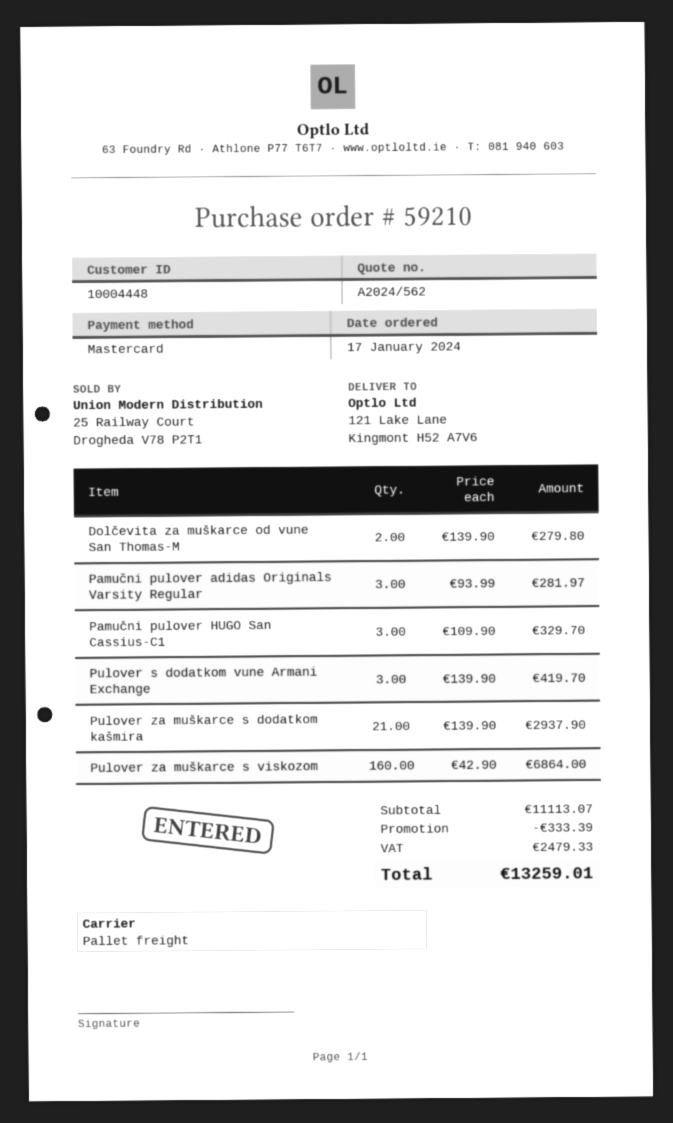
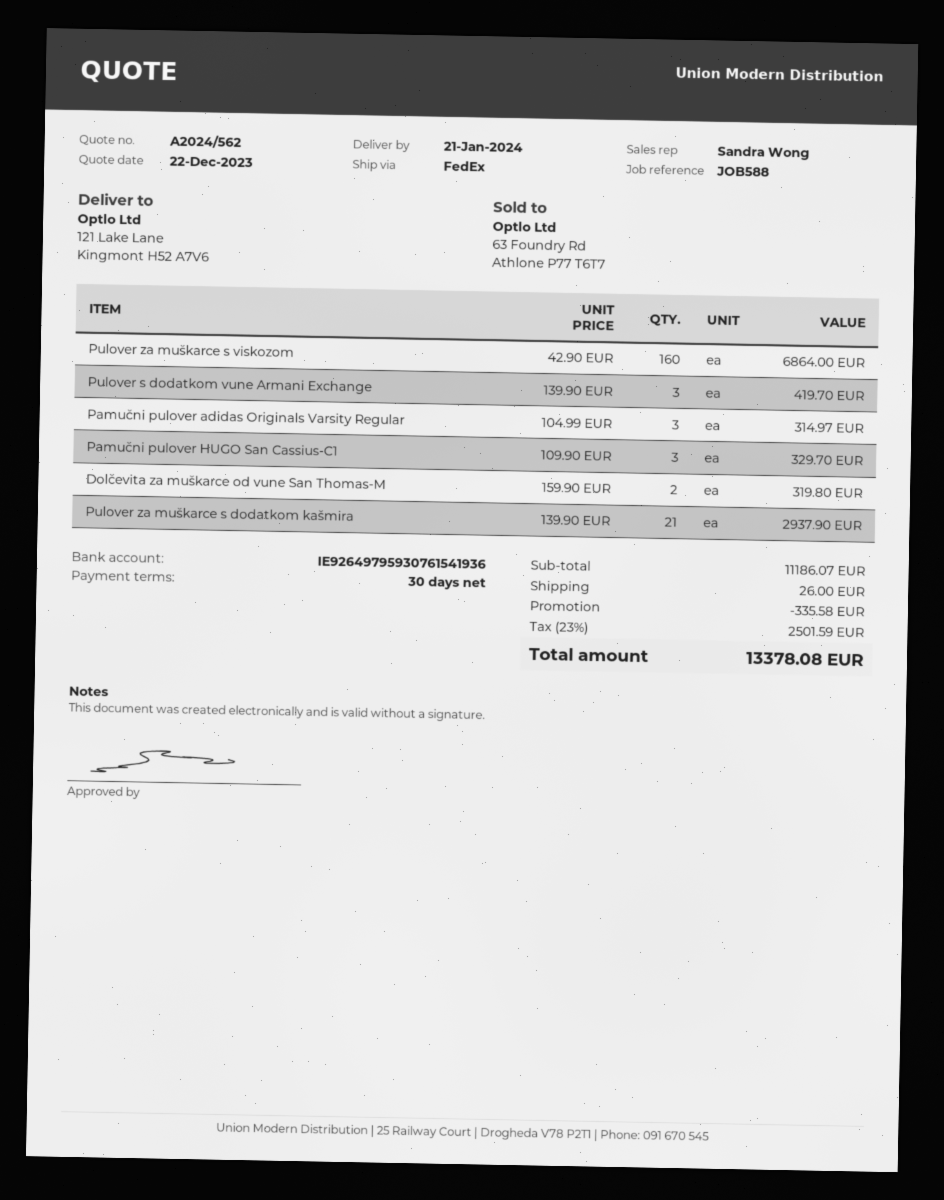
shipping method: pallet freight -> FedEx
Dolčevita za muškarce od vune San Thomas-M: 2 x 139.90 = 279.80 -> 2 x 159.90 = 319.80
Pamučni pulover adidas Originals Varsity Regular: 3 x 93.99 = 281.97 -> 3 x 104.99 = 314.97
subtotal: 11113.07 -> 11186.07
discount: 333.39 -> 335.58
shipping: none -> 26.00
tax: 2479.33 -> 2501.59
total: 13259.01 -> 13378.08

